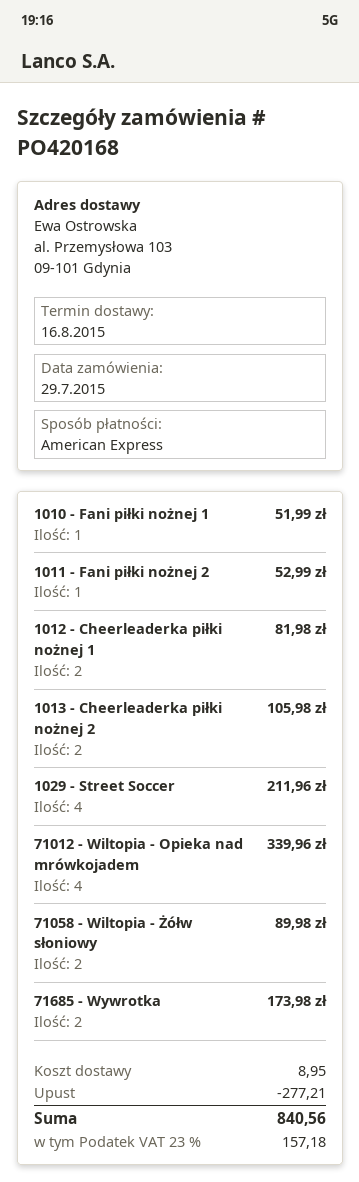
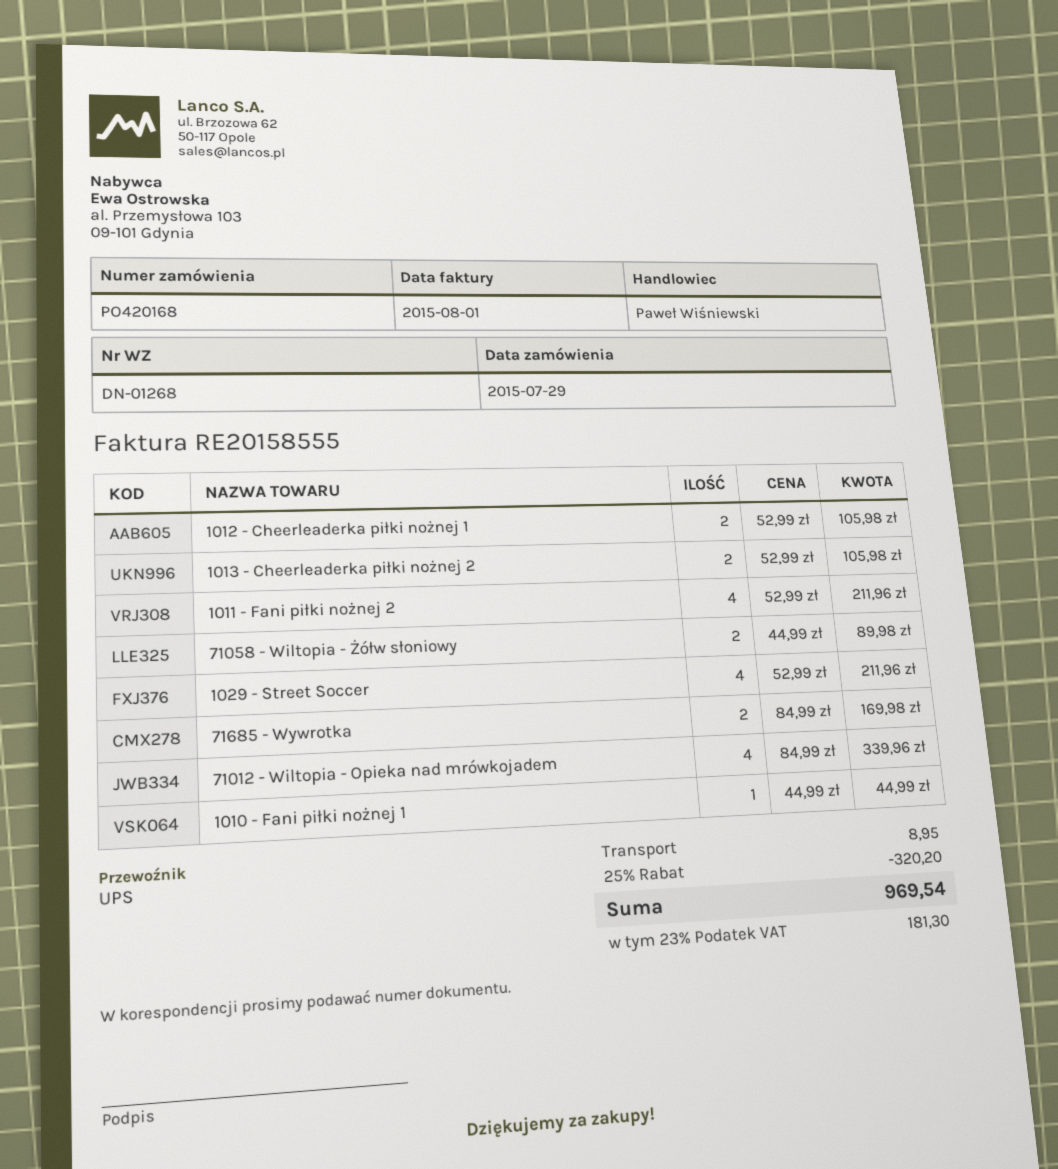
1010 - Fani piłki nożnej 1: 1 for 51.99 -> 1 for 44.99
1011 - Fani piłki nożnej 2: 1 for 52.99 -> 4 for 211.96
1012 - Cheerleaderka piłki nożnej 1: 2 for 81.98 -> 2 for 105.98
71685 - Wywrotka: 2 for 173.98 -> 2 for 169.98
discount: 277.21 -> 320.20
tax: 23% = 157.18 -> 23% = 181.30
total: 840.56 -> 969.54

